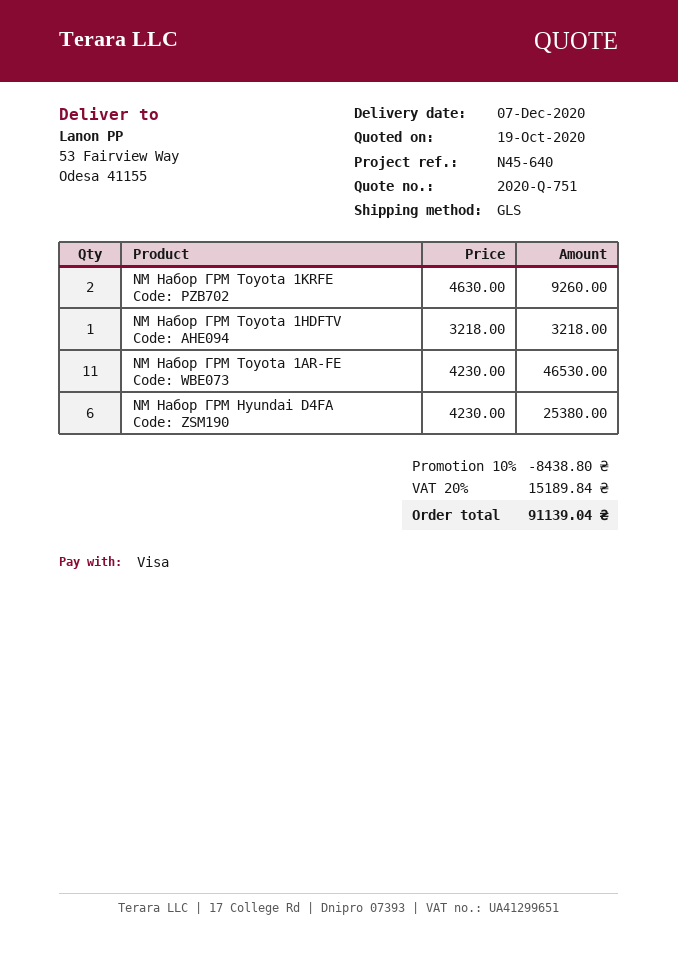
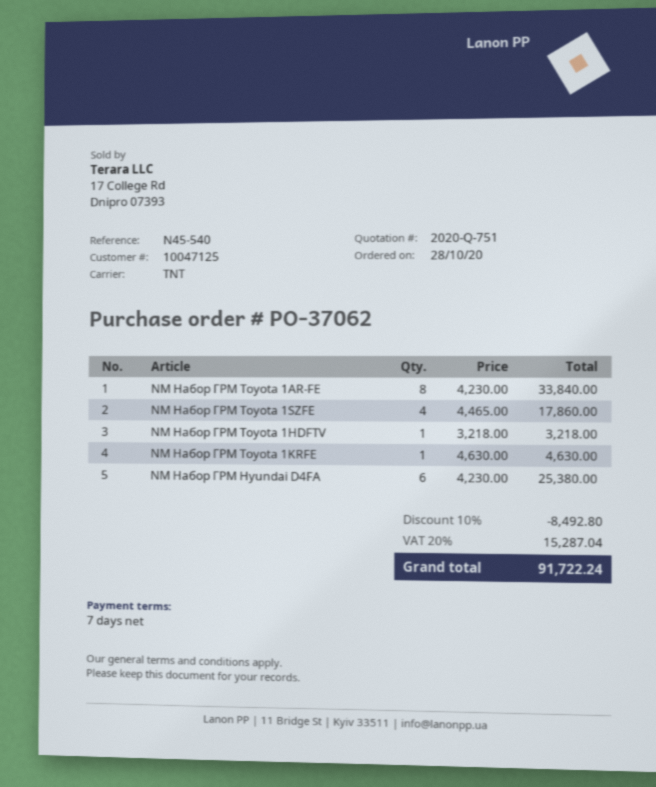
reference: N45-640 -> N45-540
shipping method: GLS -> TNT
NM Набор ГРМ Toyota 1KRFE: 2 x 4630.00 = 9260.00 -> 1 x 4630.00 = 4630.00
NM Набор ГРМ Toyota 1AR-FE: 11 x 4230.00 = 46530.00 -> 8 x 4230.00 = 33840.00
NM Набор ГРМ Toyota 1SZFE: none -> 4 x 4465.00 = 17860.00
discount: 10% = 8438.80 -> 10% = 8492.80
tax: 20% = 15189.84 -> 20% = 15287.04
total: 91139.04 -> 91722.24

